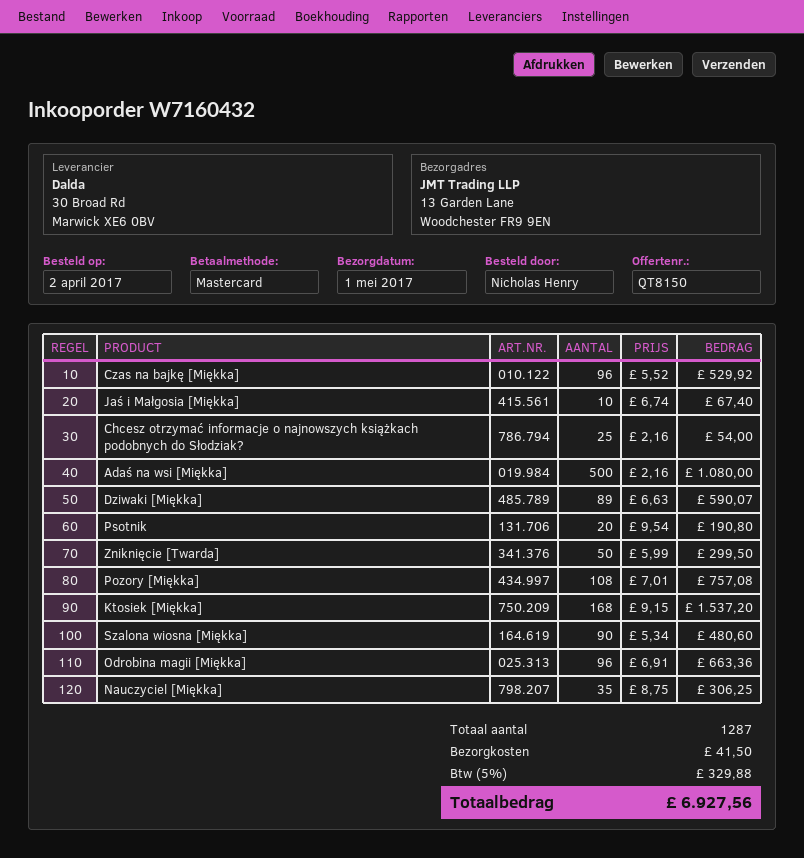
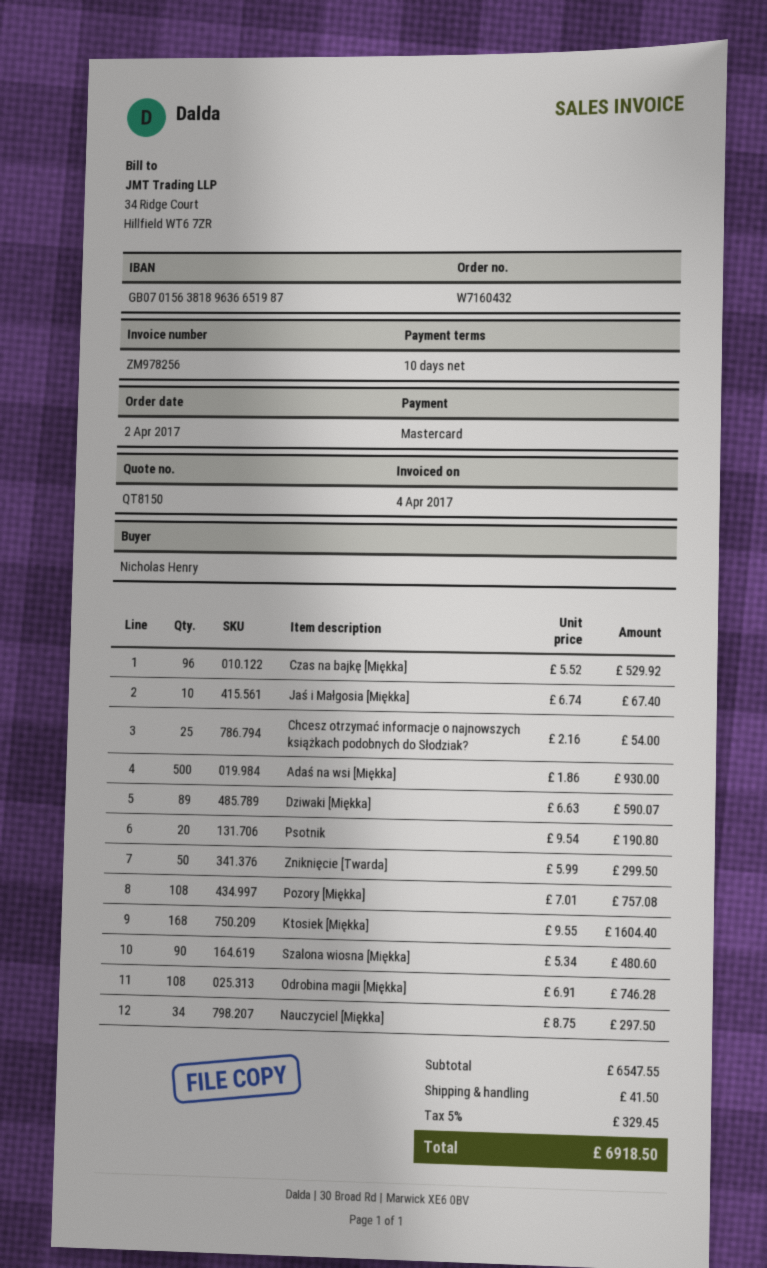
Adaś na wsi [Miękka]: 500 x 2.16 = 1080.00 -> 500 x 1.86 = 930.00
Ktosiek [Miękka]: 168 x 9.15 = 1537.20 -> 168 x 9.55 = 1604.40
Odrobina magii [Miękka]: 96 x 6.91 = 663.36 -> 108 x 6.91 = 746.28
Nauczyciel [Miękka]: 35 x 8.75 = 306.25 -> 34 x 8.75 = 297.50
tax: 5% = 329.88 -> 5% = 329.45
total: 6927.56 -> 6918.50

